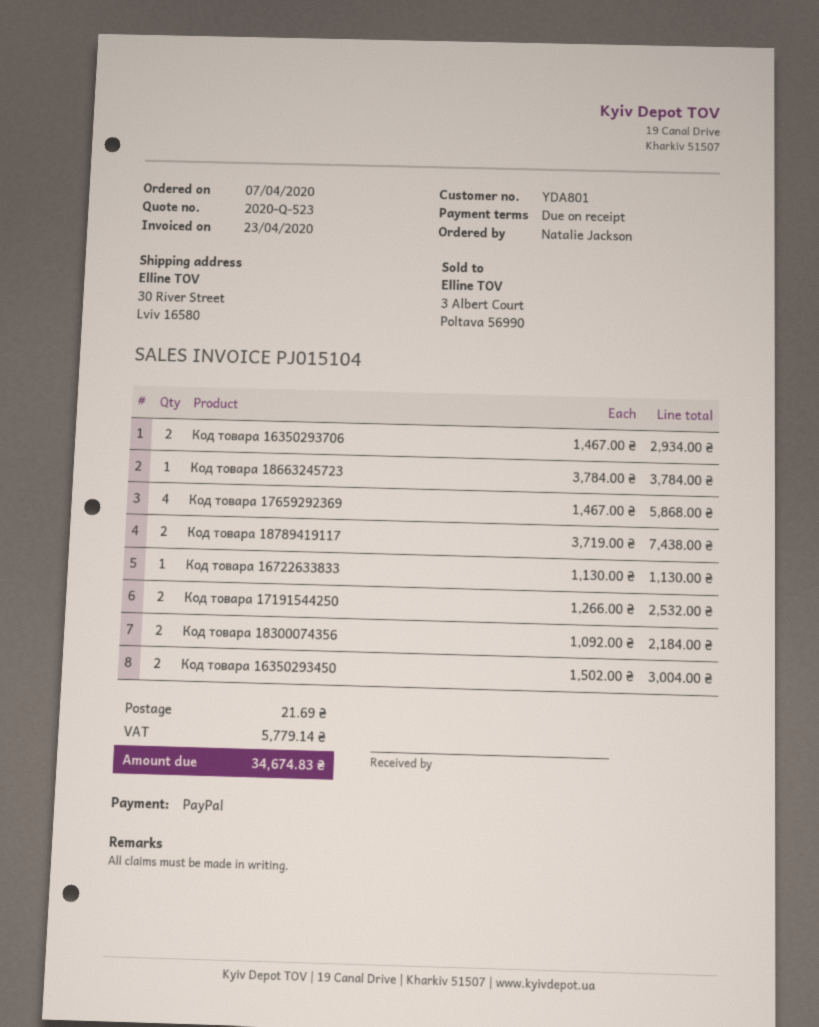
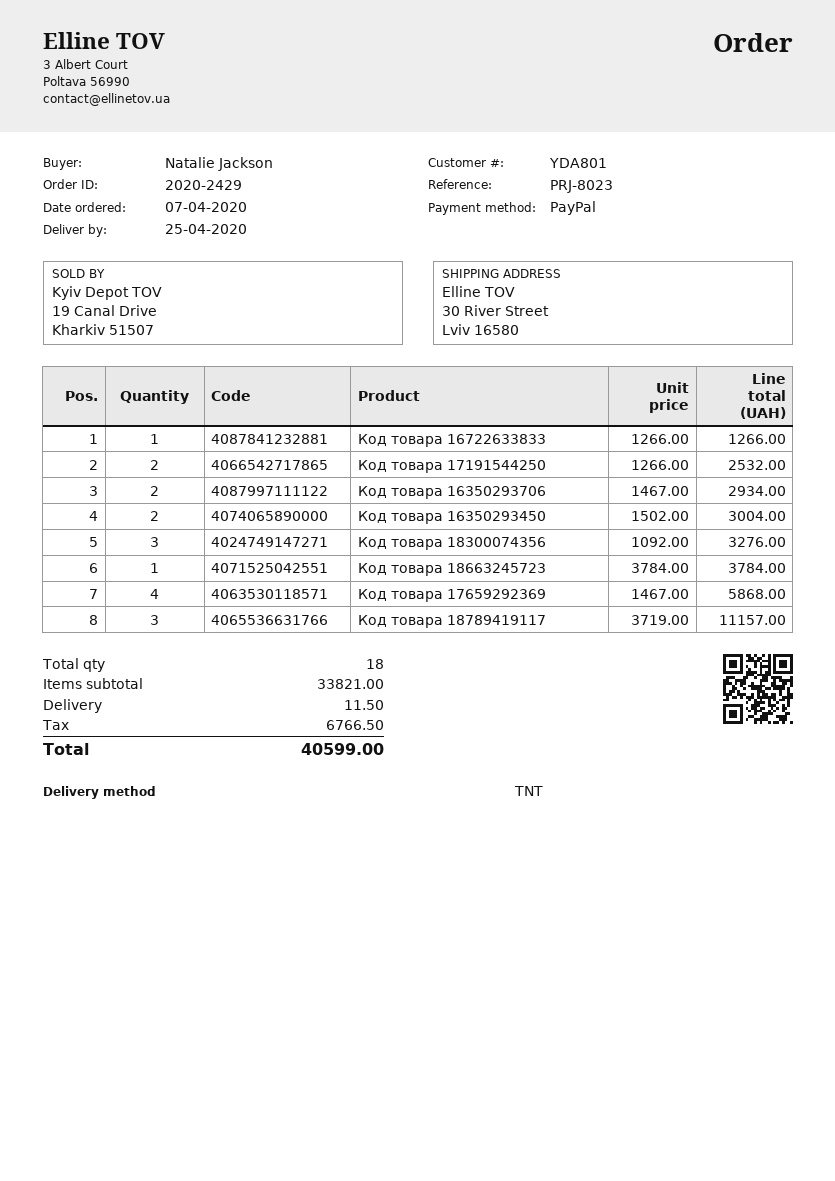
Код товара 18789419117: 2 x 3719.00 = 7438.00 -> 3 x 3719.00 = 11157.00
Код товара 16722633833: 1 x 1130.00 = 1130.00 -> 1 x 1266.00 = 1266.00
Код товара 18300074356: 2 x 1092.00 = 2184.00 -> 3 x 1092.00 = 3276.00
shipping: 21.69 -> 11.50
tax: 5779.14 -> 6766.50
total: 34674.83 -> 40599.00

